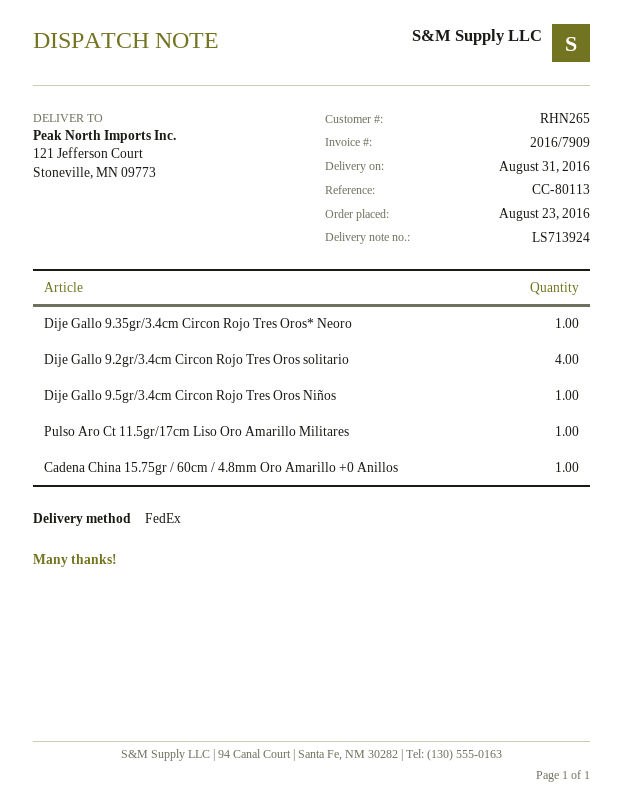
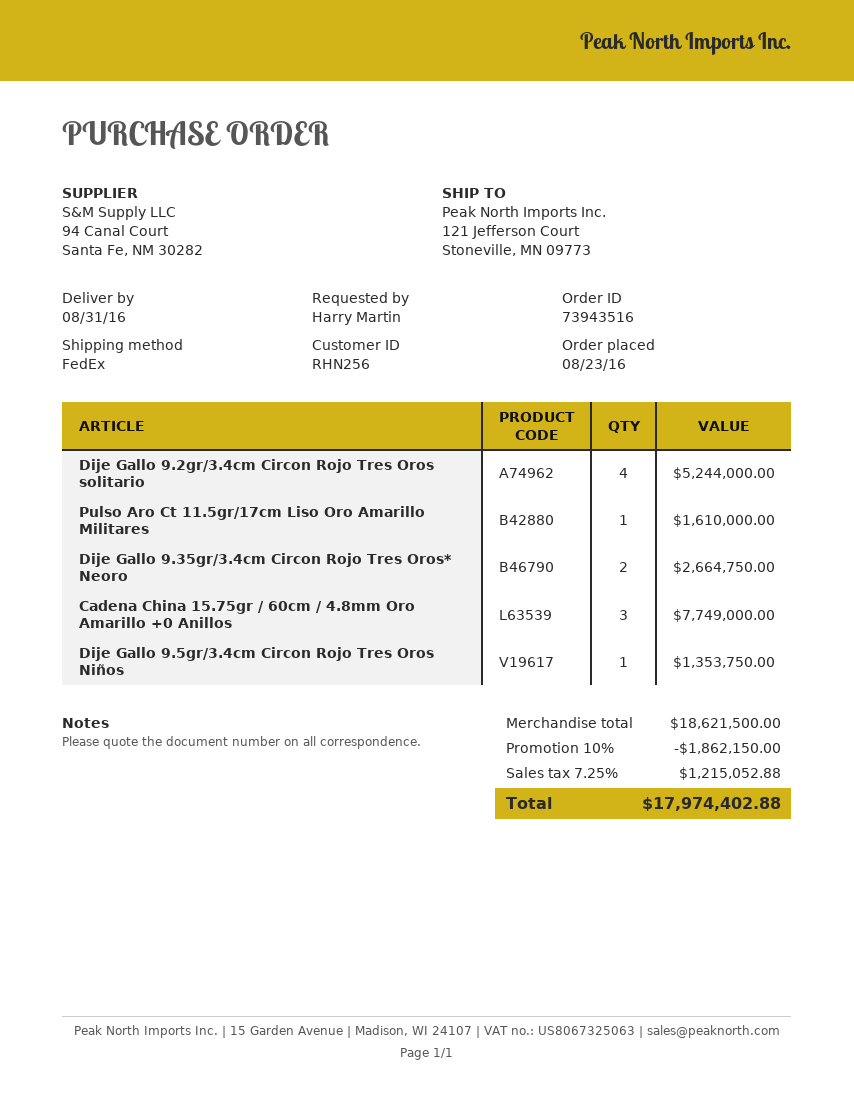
customer number: RHN265 -> RHN256
Dije Gallo 9.35gr/3.4cm Circon Rojo Tres Oros* Neoro: 1 -> 2
Cadena China 15.75gr / 60cm / 4.8mm Oro Amarillo +0 Anillos: 1 -> 3

